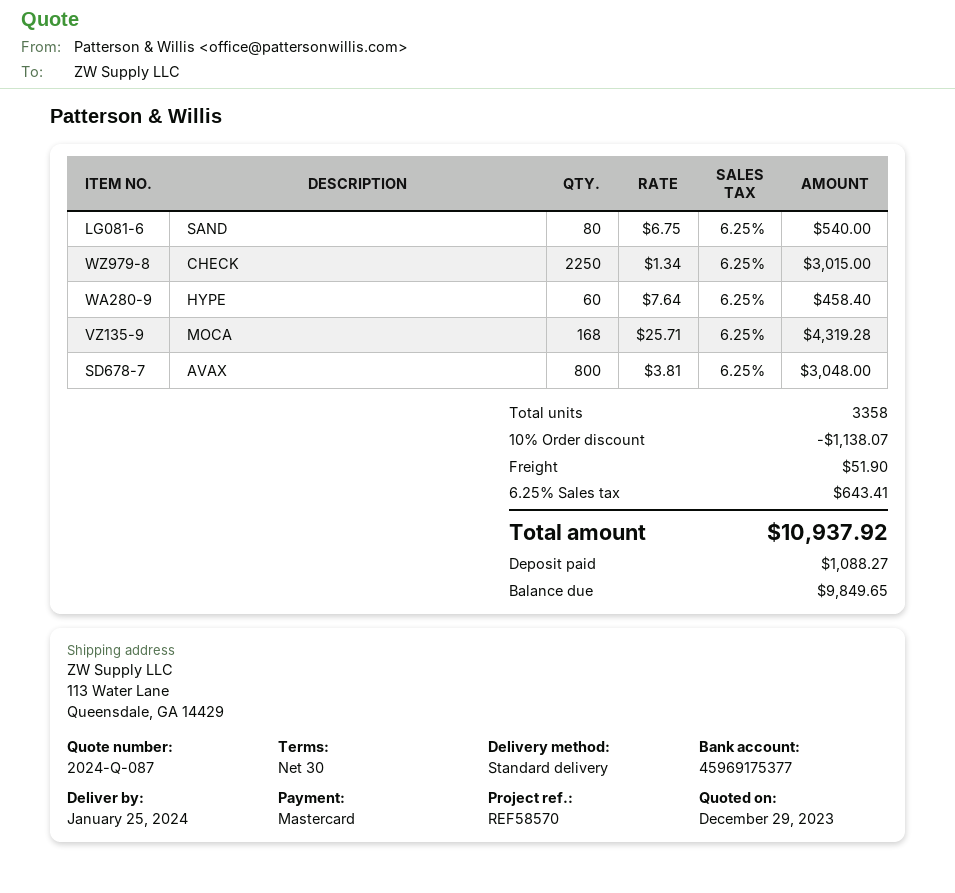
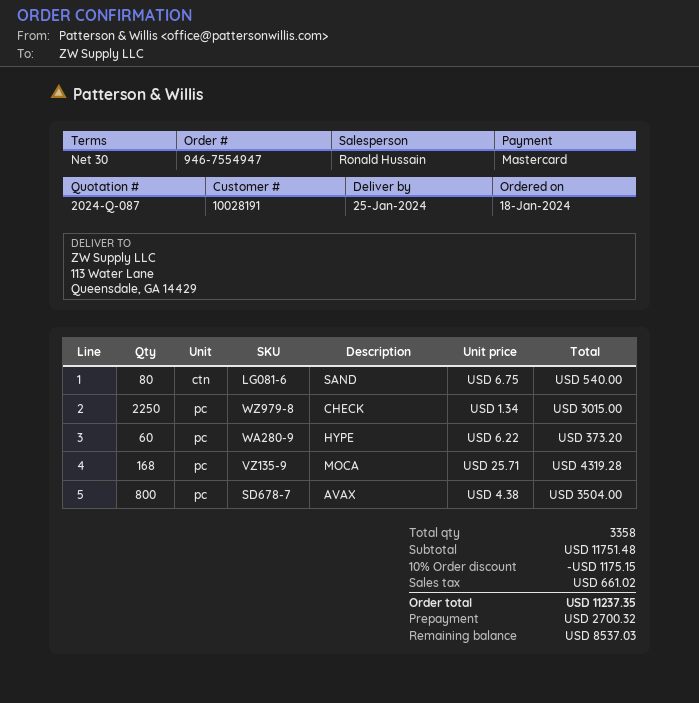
HYPE: 60 x 7.64 = 458.40 -> 60 x 6.22 = 373.20
AVAX: 800 x 3.81 = 3048.00 -> 800 x 4.38 = 3504.00
discount: 10% = 1138.07 -> 10% = 1175.15
shipping: 51.90 -> none
tax: 643.41 -> 661.02
total: 10937.92 -> 11237.35
deposit: 1088.27 -> 2700.32
balance: 9849.65 -> 8537.03

